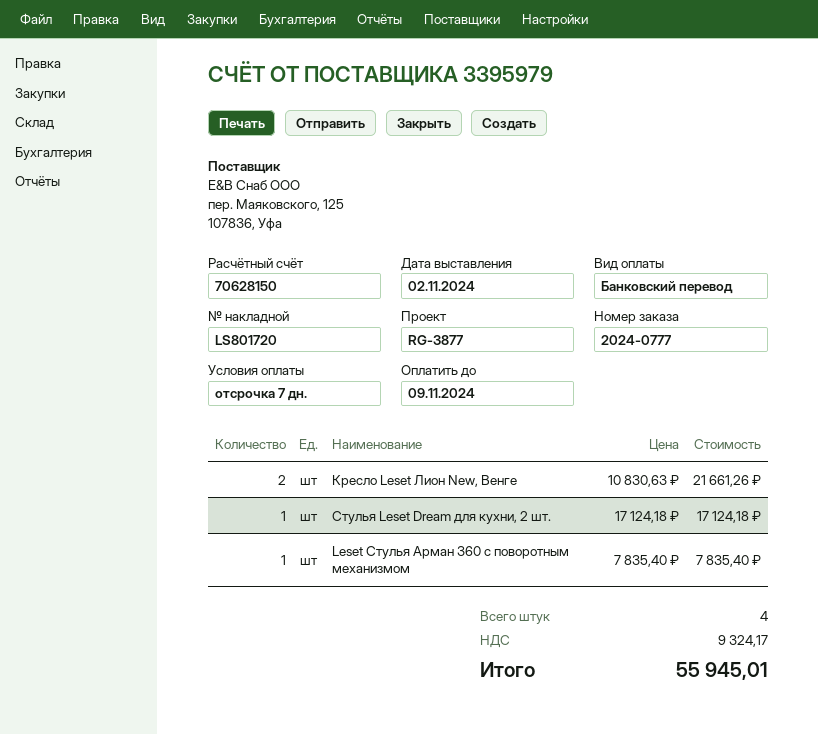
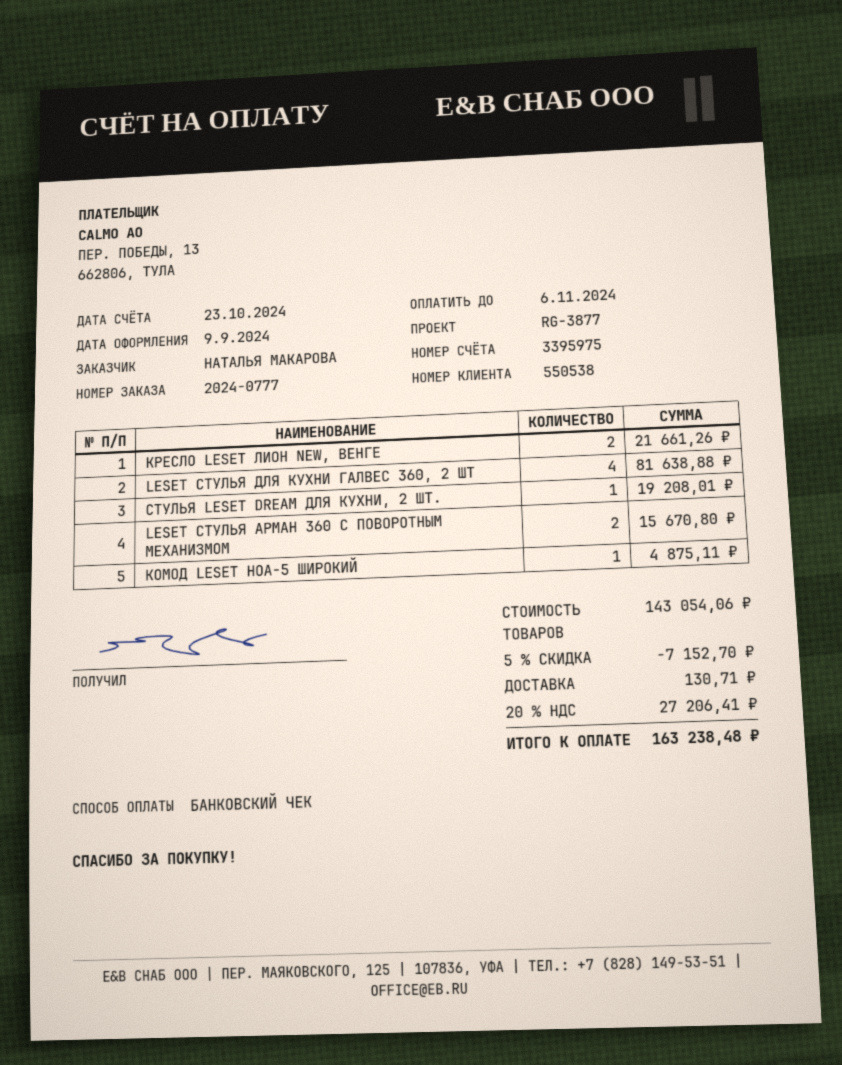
invoice number: 3395979 -> 3395975
invoice date: 2024-11-02 -> 2024-10-23
due date: 2024-11-09 -> 2024-11-06
payment method: bank transfer -> cheque
Стулья Leset Dream для кухни, 2 шт.: 1 for 17124.18 -> 1 for 19208.01
Leset Стулья Арман 360 с поворотным механизмом: 1 for 7835.40 -> 2 for 15670.80
LESET СТУЛЬЯ ДЛЯ КУХНИ ГАЛВЕС 360, 2 ШТ: none -> 4 for 81638.88
КОМОД LESET НОА-5 ШИРОКИЙ: none -> 1 for 4875.11
discount: none -> 5% = 7152.70
shipping: none -> 130.71
tax: 9324.17 -> 27206.41
total: 55945.01 -> 163238.48

